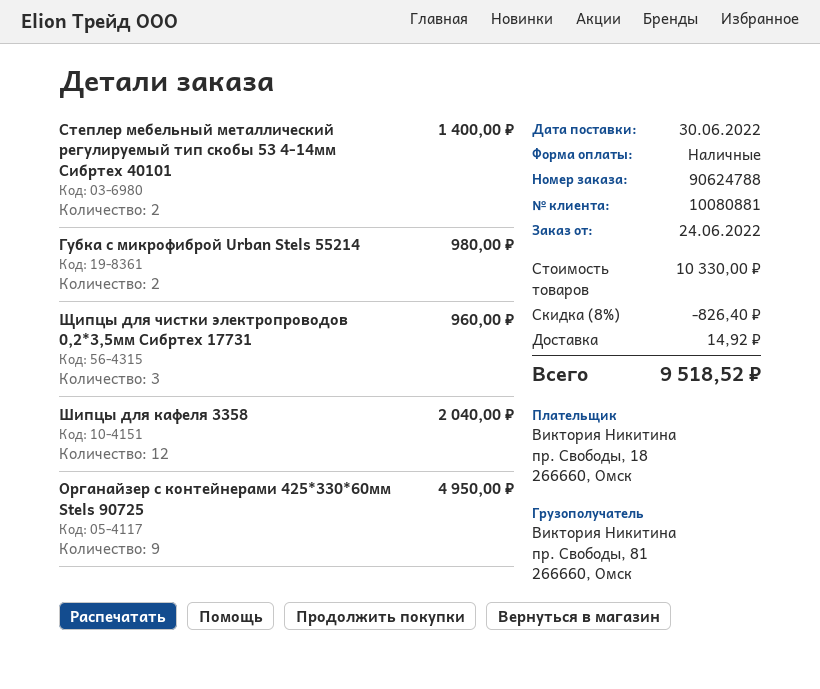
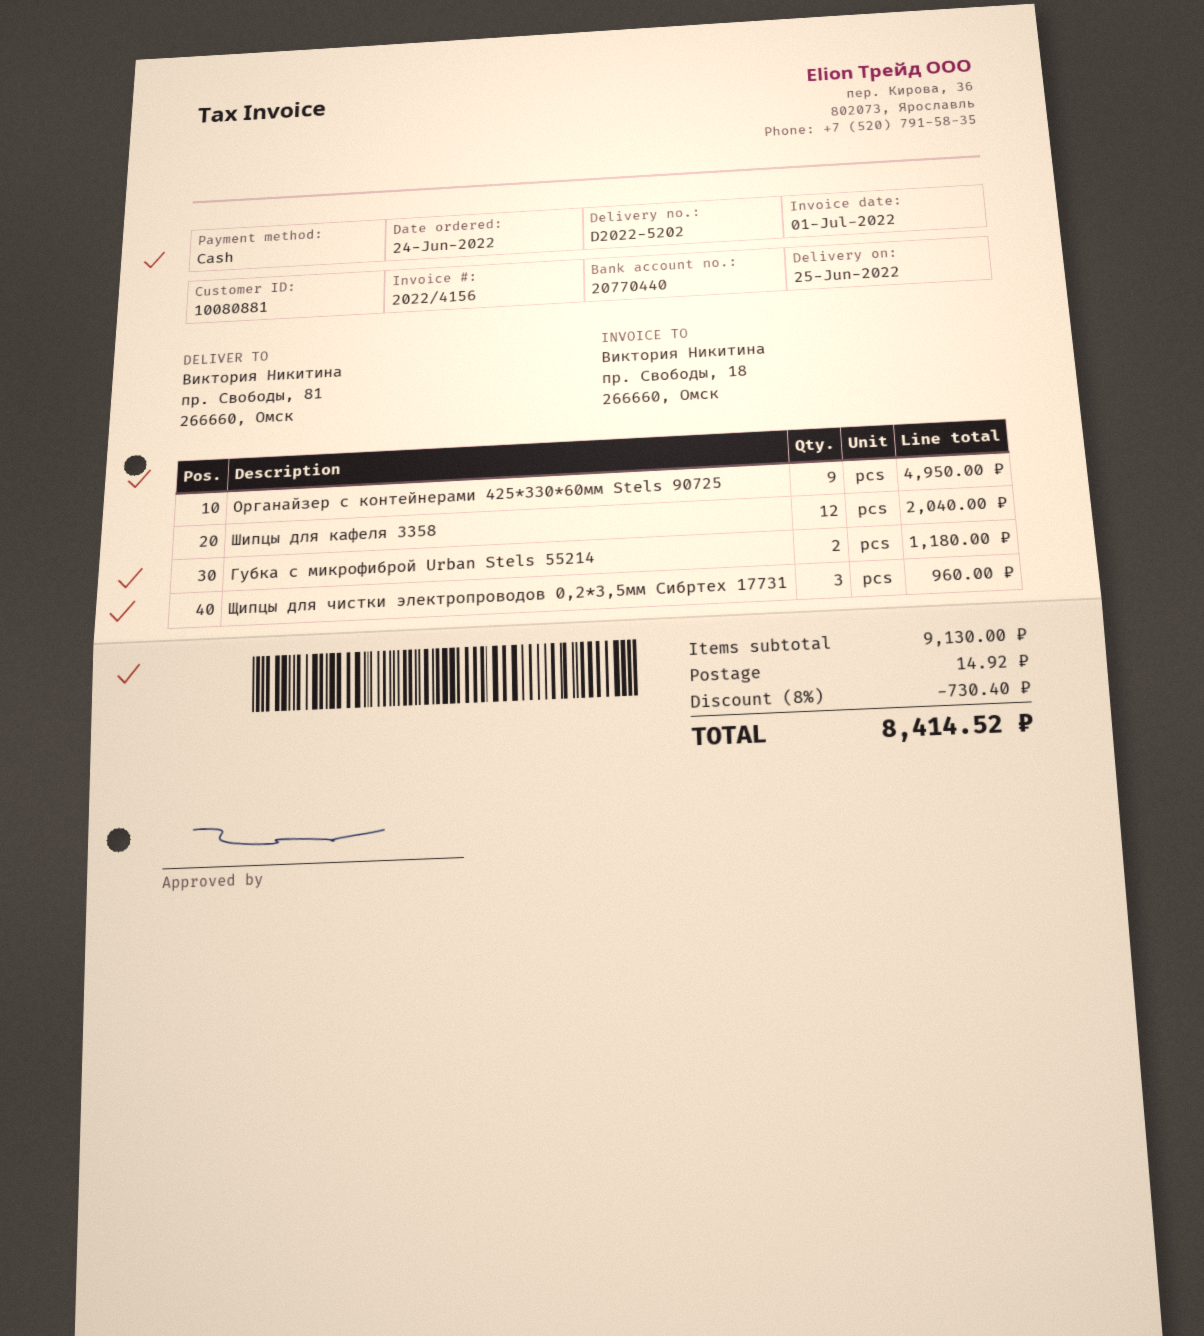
delivery date: 2022-06-30 -> 2022-06-25
Степлер мебельный металлический регулируемый тип скобы 53 4-14мм Сибртех 40101: 2 for 1400.00 -> none
Губка с микрофиброй Urban Stels 55214: 2 for 980.00 -> 2 for 1180.00
subtotal: 10330.00 -> 9130.00
discount: 8% = 826.40 -> 8% = 730.40
total: 9518.52 -> 8414.52

